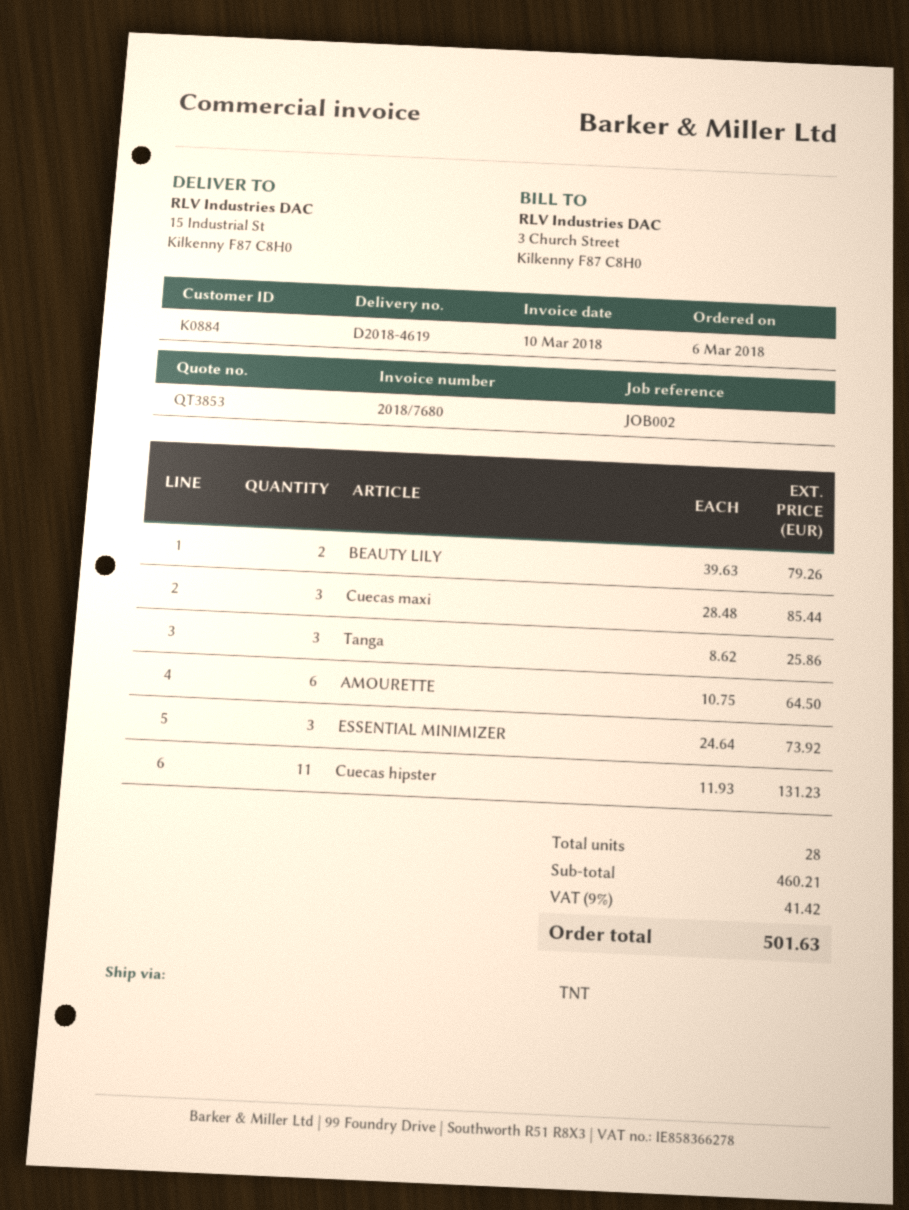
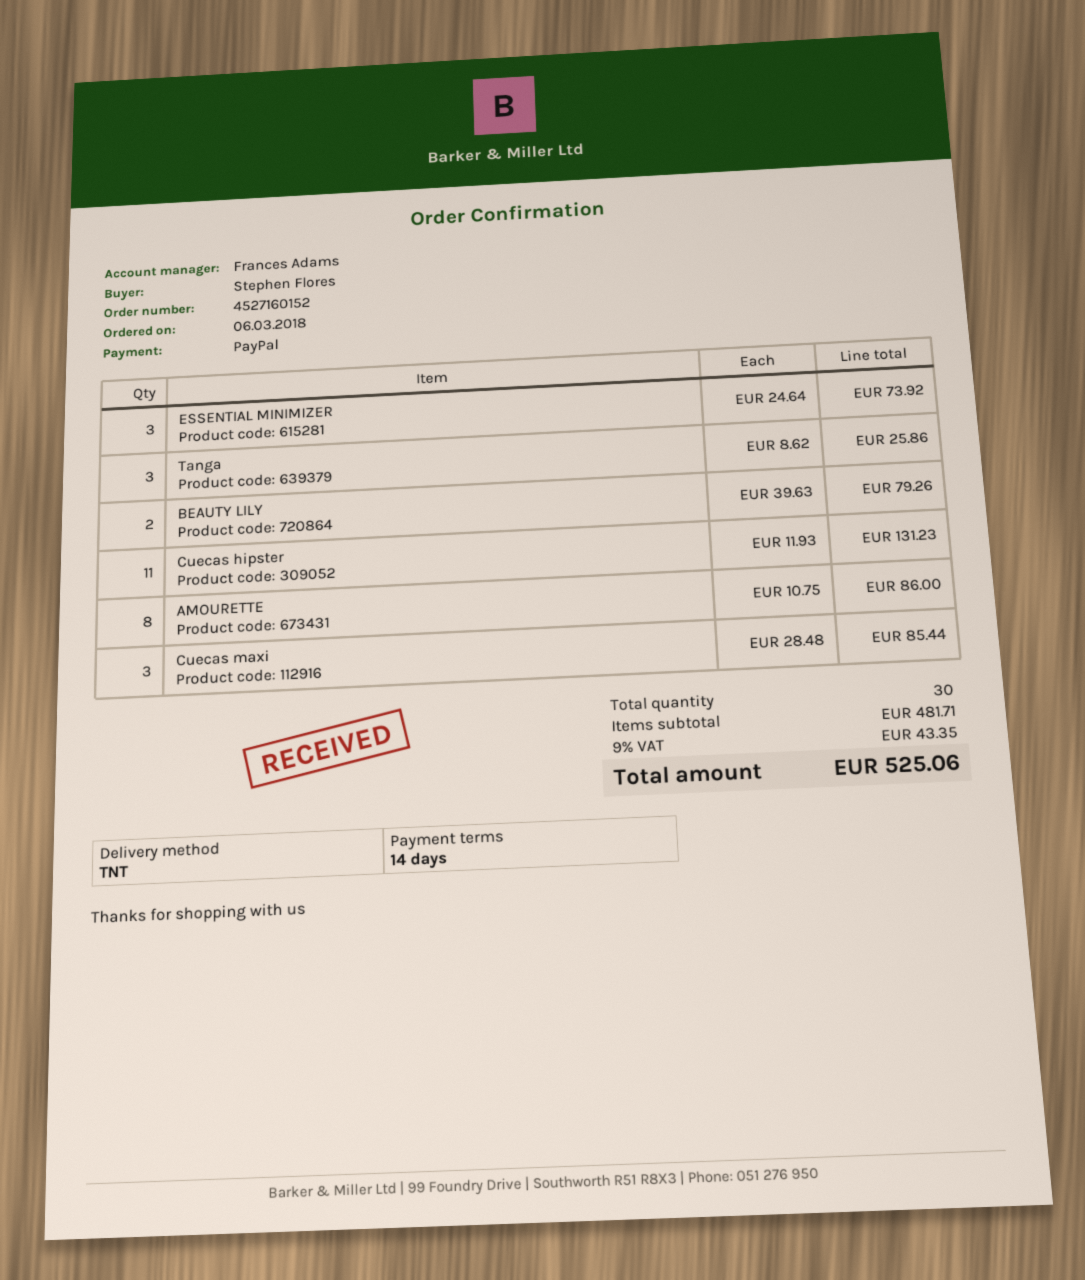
AMOURETTE: 6 x 10.75 = 64.50 -> 8 x 10.75 = 86.00
total quantity: 28 -> 30
subtotal: 460.21 -> 481.71
tax: 9% = 41.42 -> 9% = 43.35
total: 501.63 -> 525.06

